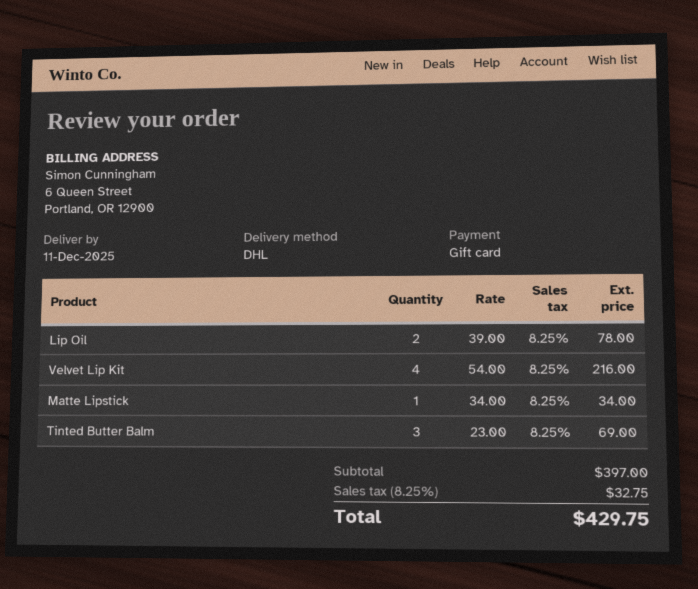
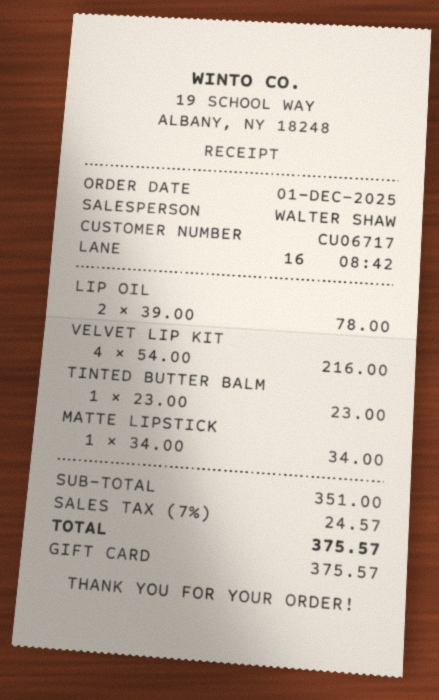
Tinted Butter Balm: 3 x 23.00 = 69.00 -> 1 x 23.00 = 23.00
subtotal: 397.00 -> 351.00
tax: 8.25% = 32.75 -> 7% = 24.57
total: 429.75 -> 375.57

